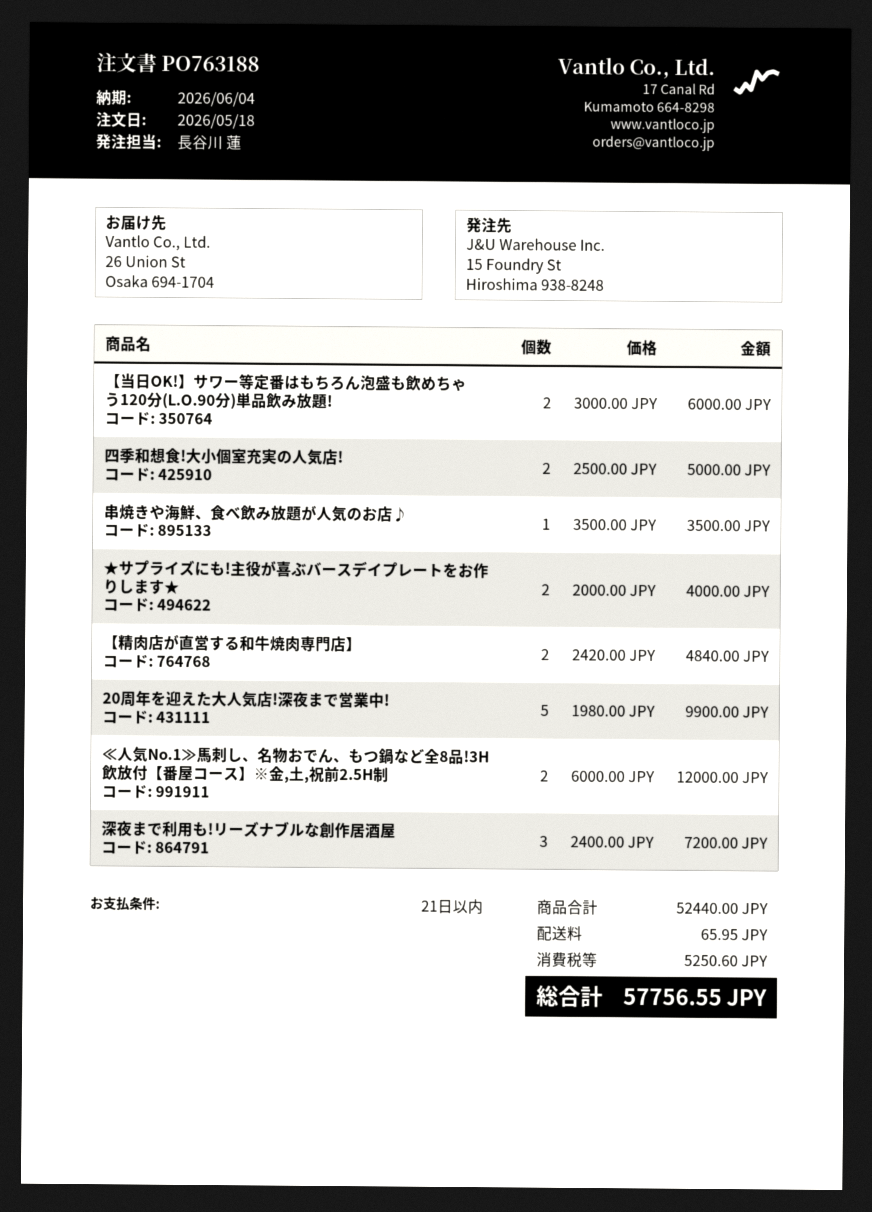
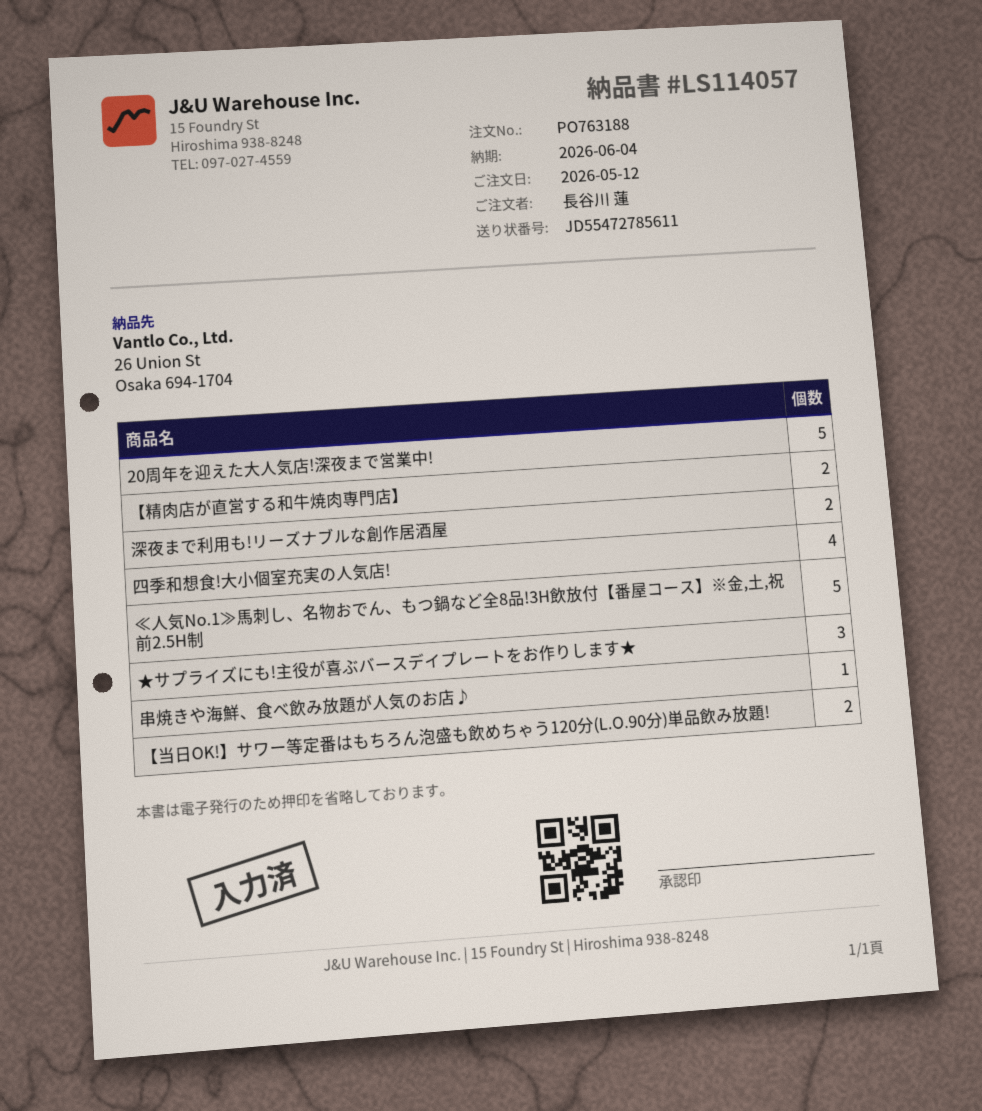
order date: 2026-05-18 -> 2026-05-12
四季和想食!大小個室充実の人気店!: 2 -> 4
★サプライズにも!主役が喜ぶバースデイプレートをお作りします★: 2 -> 3
≪人気No.1≫馬刺し、名物おでん、もつ鍋など全8品!3H飲放付【番屋コース】※金,土,祝前2.5H制: 2 -> 5
深夜まで利用も!リーズナブルな創作居酒屋: 3 -> 2

